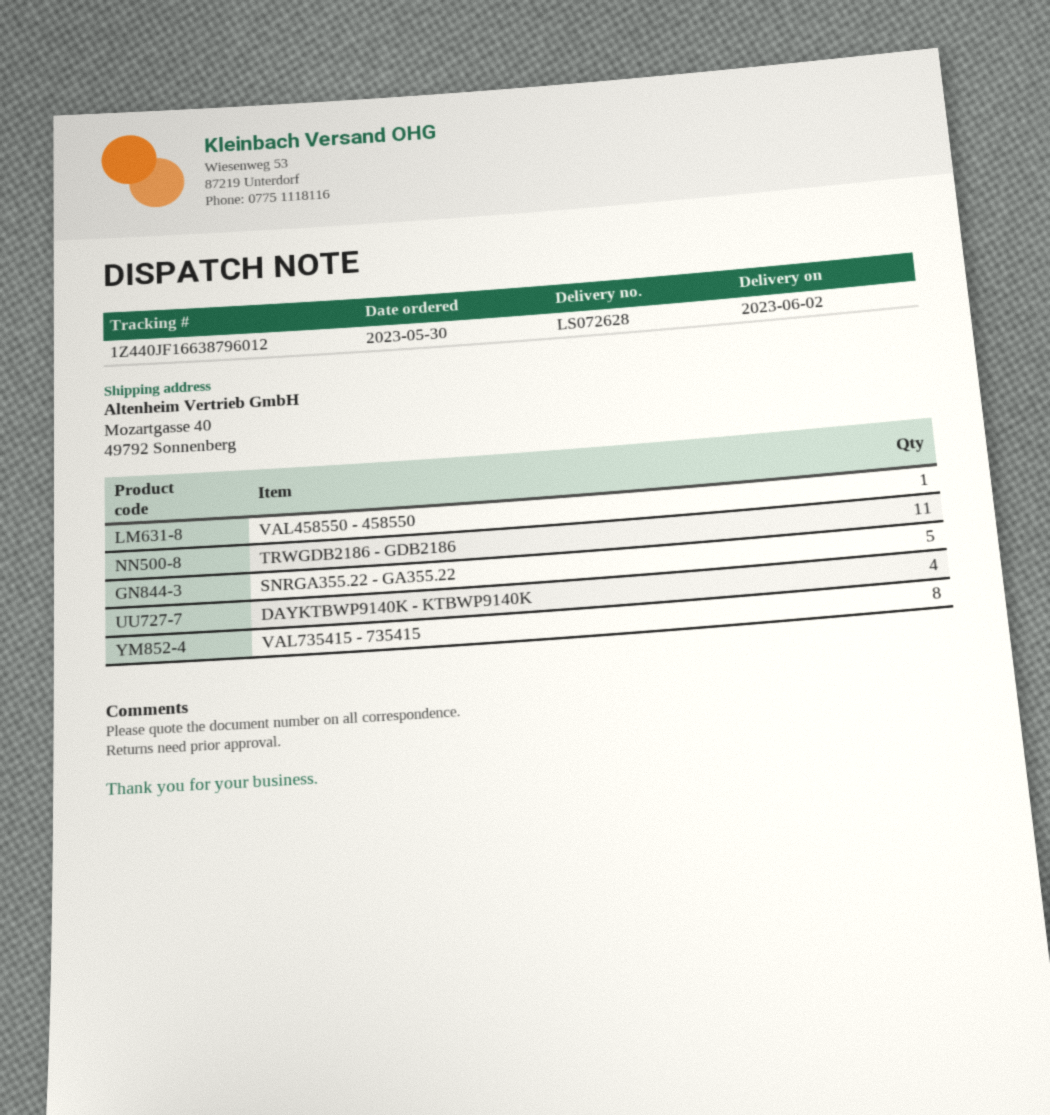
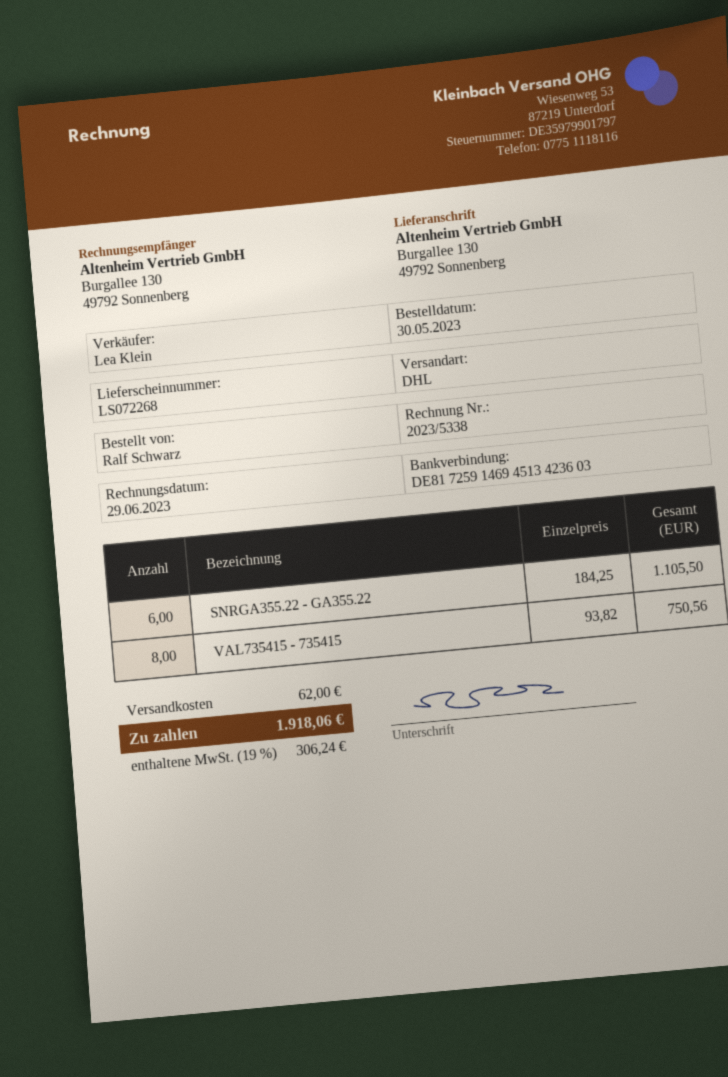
delivery note number: LS072628 -> LS072268
ship to: Mozartgasse 40, 49792 Sonnenberg -> Burgallee 130, 49792 Sonnenberg
VAL458550 - 458550: 1 -> none
TRWGDB2186 - GDB2186: 11 -> none
SNRGA355.22 - GA355.22: 5 -> 6
DAYKTBWP9140K - KTBWP9140K: 4 -> none

